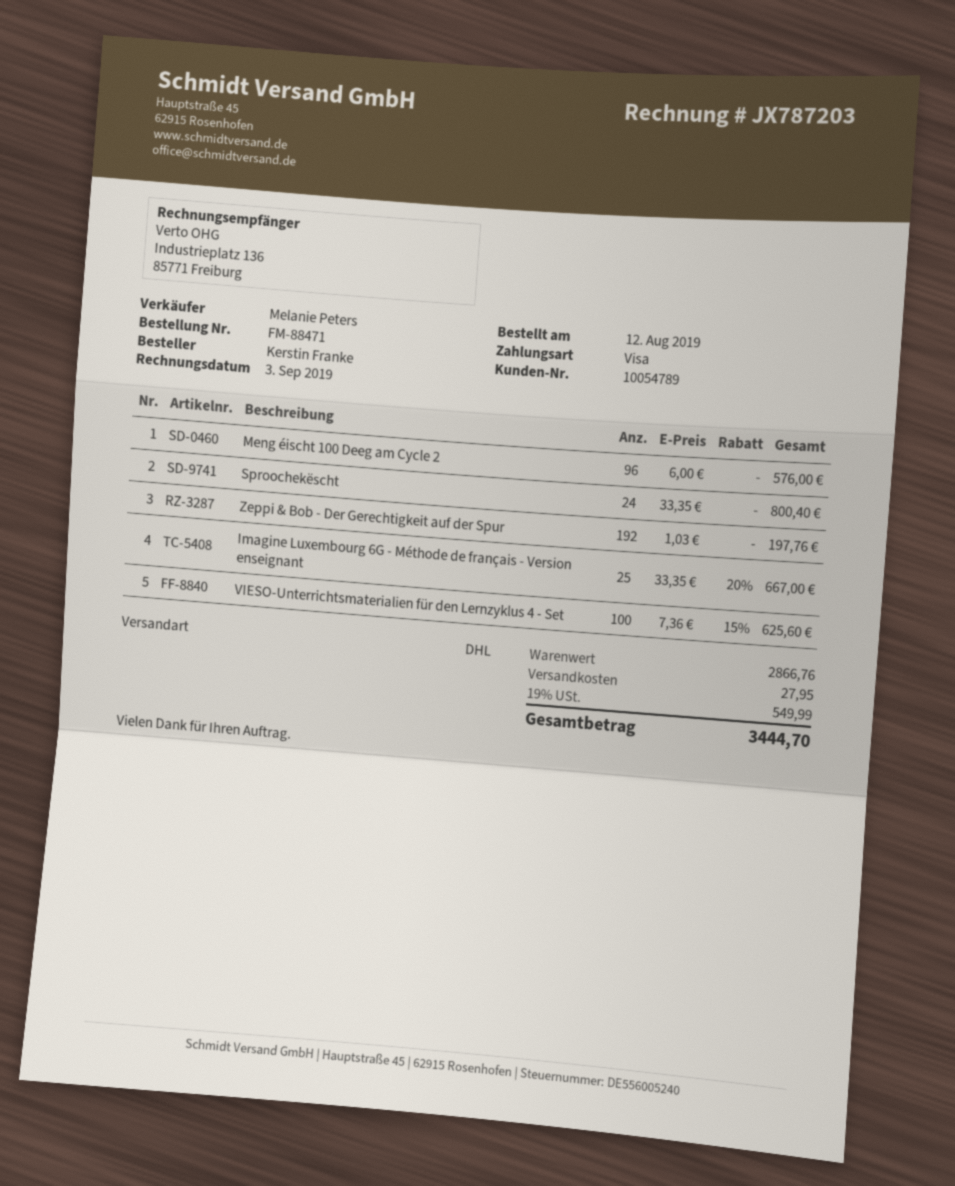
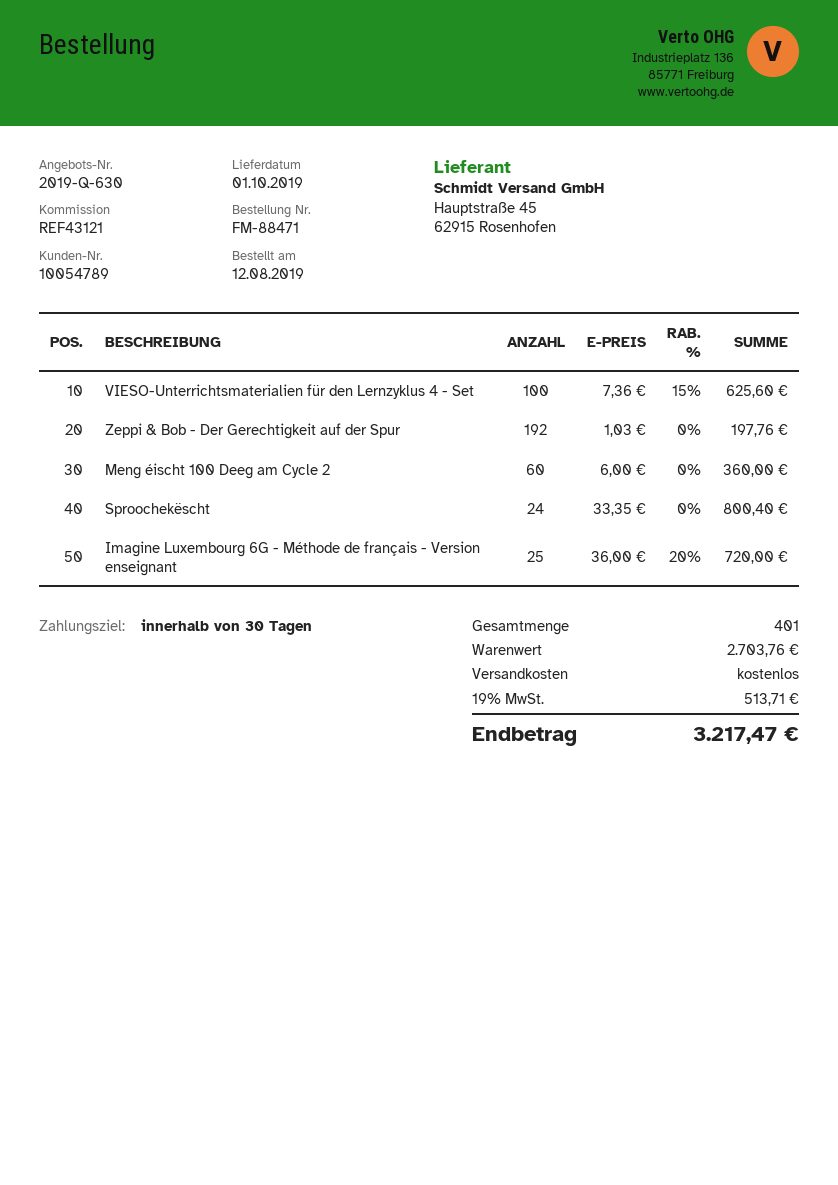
Meng éischt 100 Deeg am Cycle 2: 96 x 6.00 = 576.00 -> 60 x 6.00 = 360.00
Imagine Luxembourg 6G - Méthode de français - Version enseignant: 25 x 33.35 - 20% = 667.00 -> 25 x 36.00 - 20% = 720.00
subtotal: 2866.76 -> 2703.76
shipping: 27.95 -> 0.00
tax: 19% = 549.99 -> 19% = 513.71
total: 3444.70 -> 3217.47

